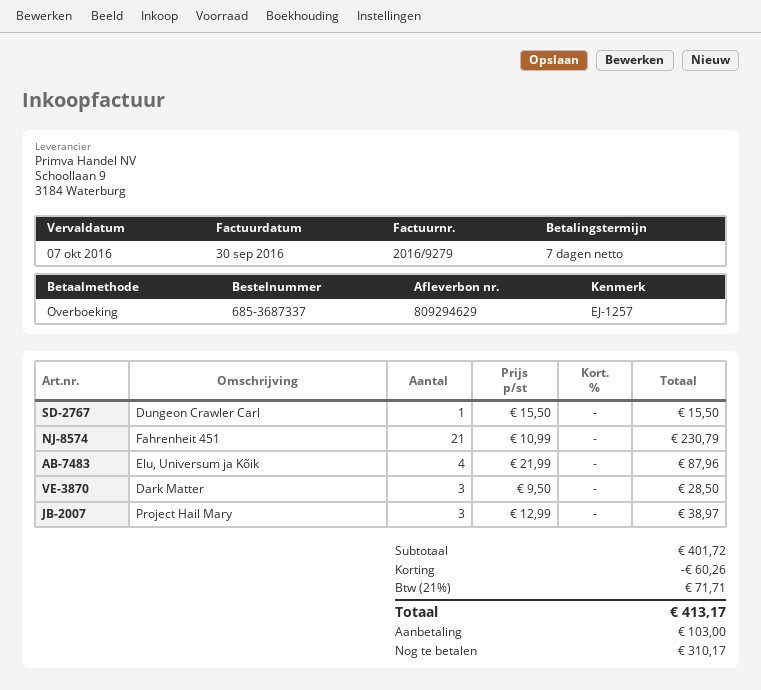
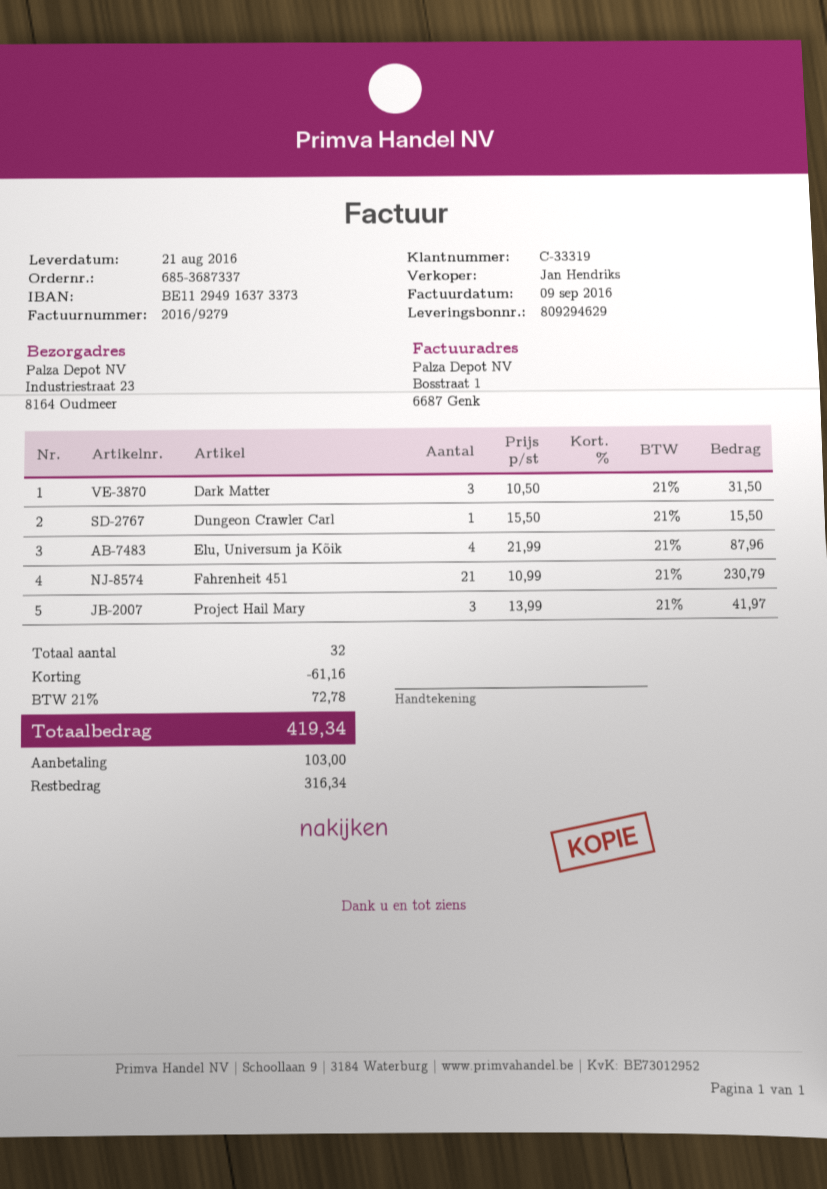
invoice date: 2016-09-30 -> 2016-09-09
Dark Matter: 3 x 9.50 = 28.50 -> 3 x 10.50 = 31.50
Project Hail Mary: 3 x 12.99 = 38.97 -> 3 x 13.99 = 41.97
discount: 60.26 -> 61.16
tax: 21% = 71.71 -> 21% = 72.78
total: 413.17 -> 419.34
balance: 310.17 -> 316.34

